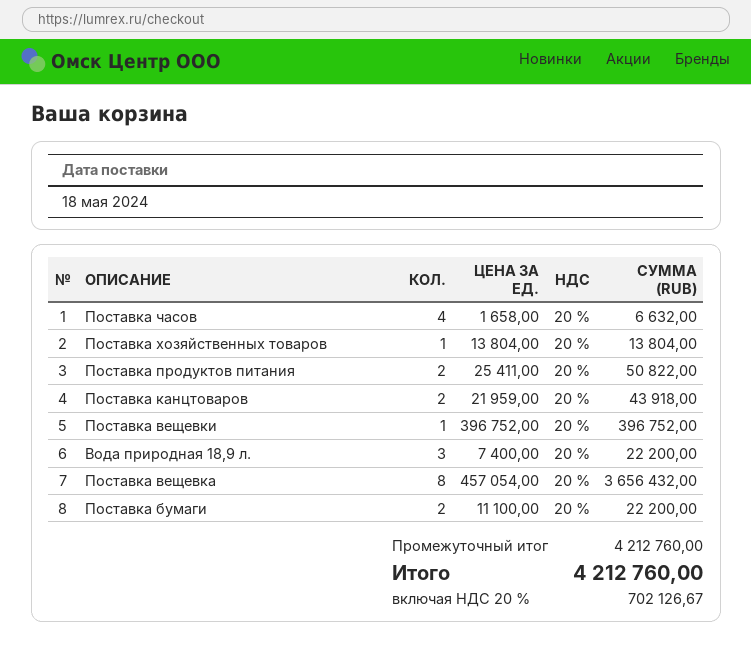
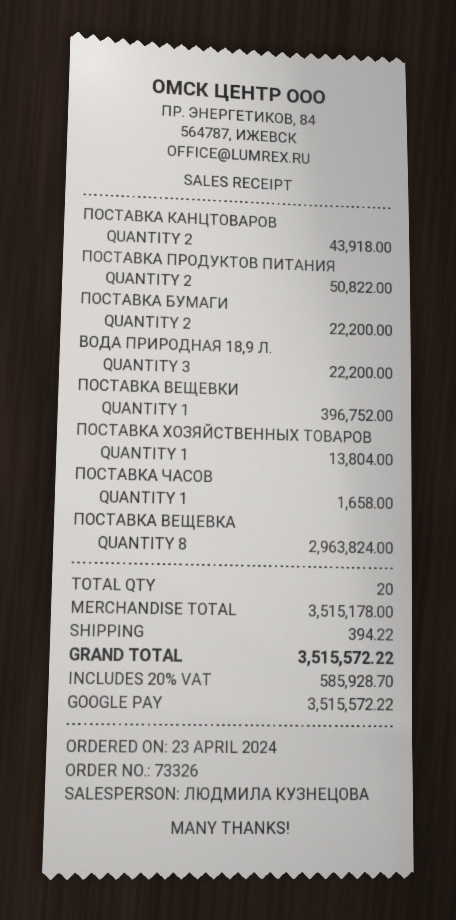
Поставка часов: 4 for 6632.00 -> 1 for 1658.00
Поставка вещевка: 8 for 3656432.00 -> 8 for 2963824.00
subtotal: 4212760.00 -> 3515178.00
shipping: none -> 394.22
tax: 20% = 702126.67 -> 20% = 585928.70
total: 4212760.00 -> 3515572.22

